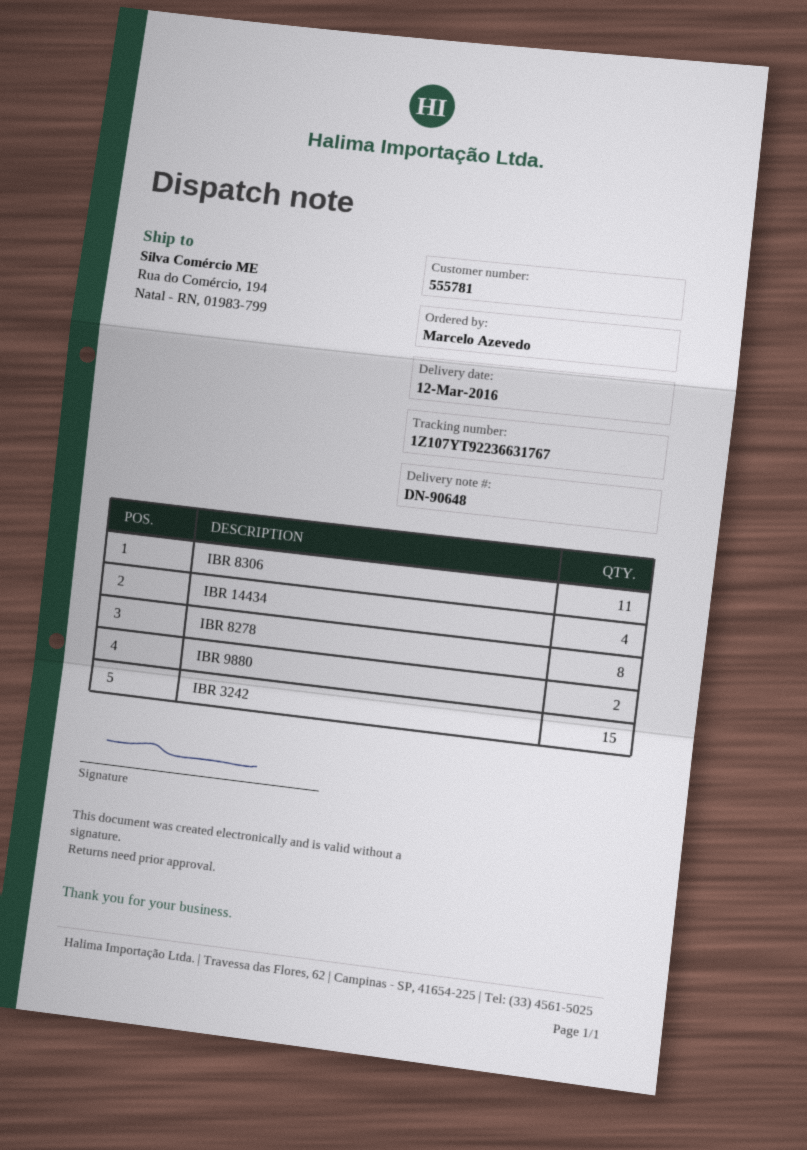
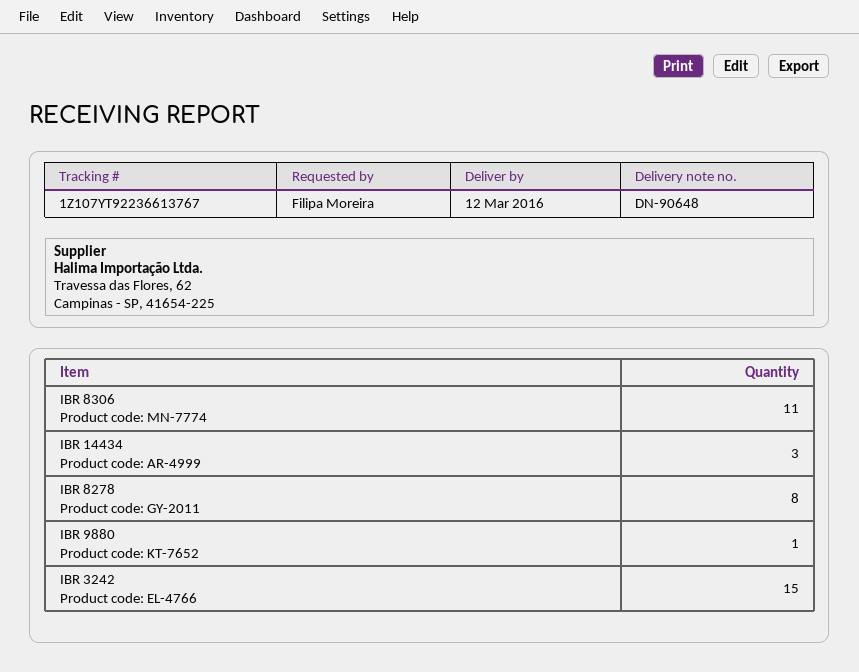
ordered by: Marcelo Azevedo -> Filipa Moreira
tracking number: 1Z107YT92236631767 -> 1Z107YT92236613767
IBR 14434: 4 -> 3
IBR 9880: 2 -> 1

